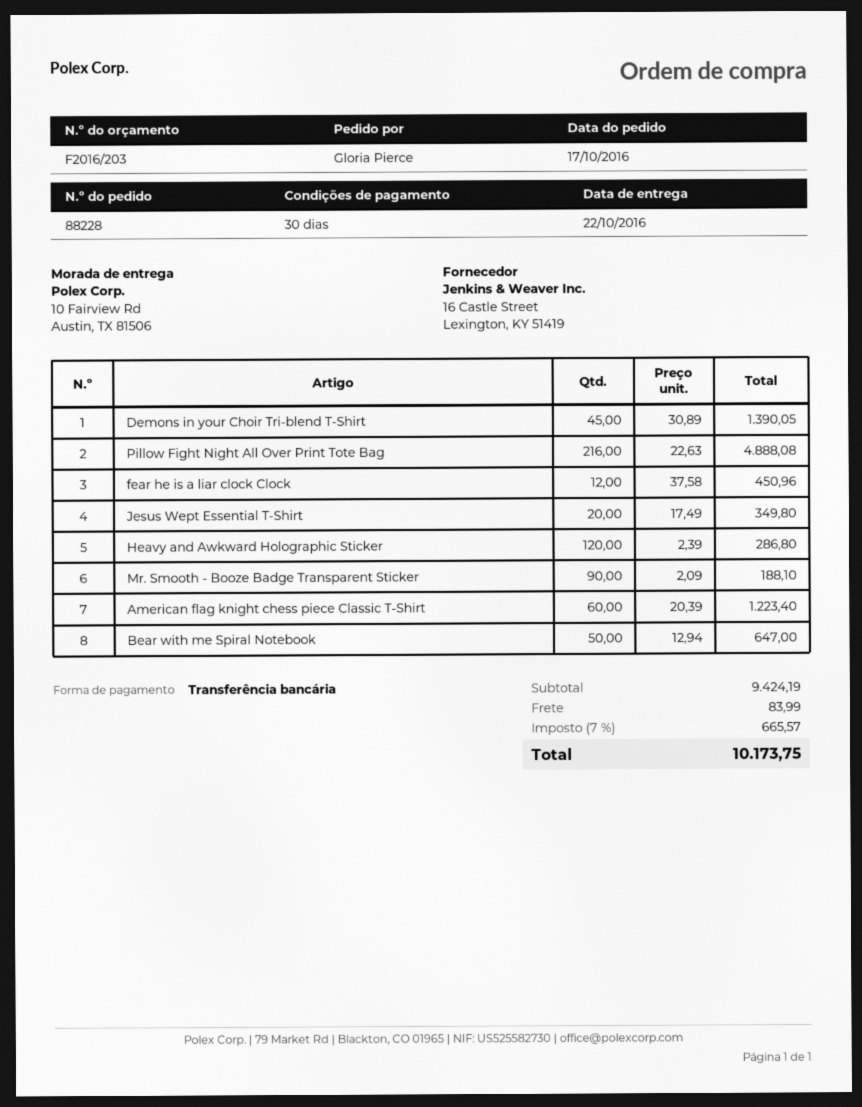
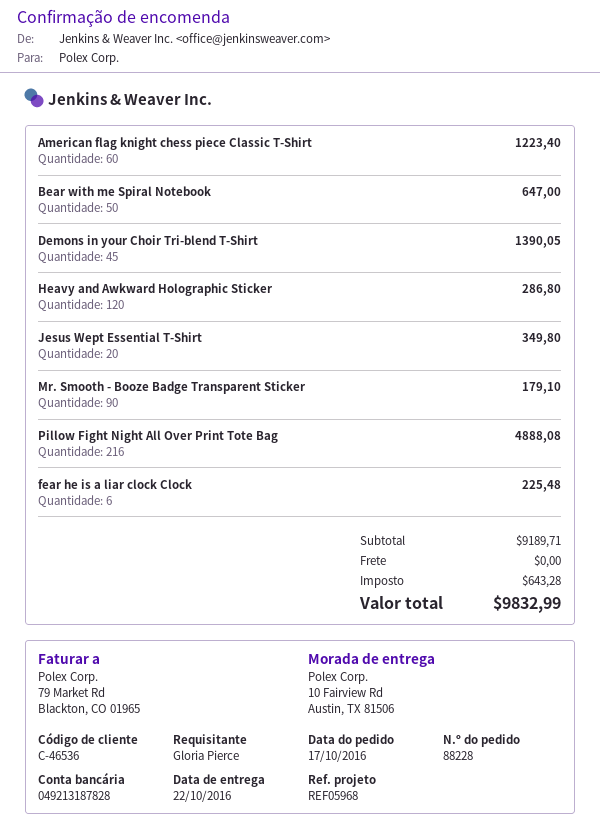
fear he is a liar clock Clock: 12 for 450.96 -> 6 for 225.48
Mr. Smooth - Booze Badge Transparent Sticker: 90 for 188.10 -> 90 for 179.10
subtotal: 9424.19 -> 9189.71
shipping: 83.99 -> 0.00
tax: 665.57 -> 643.28
total: 10173.75 -> 9832.99

